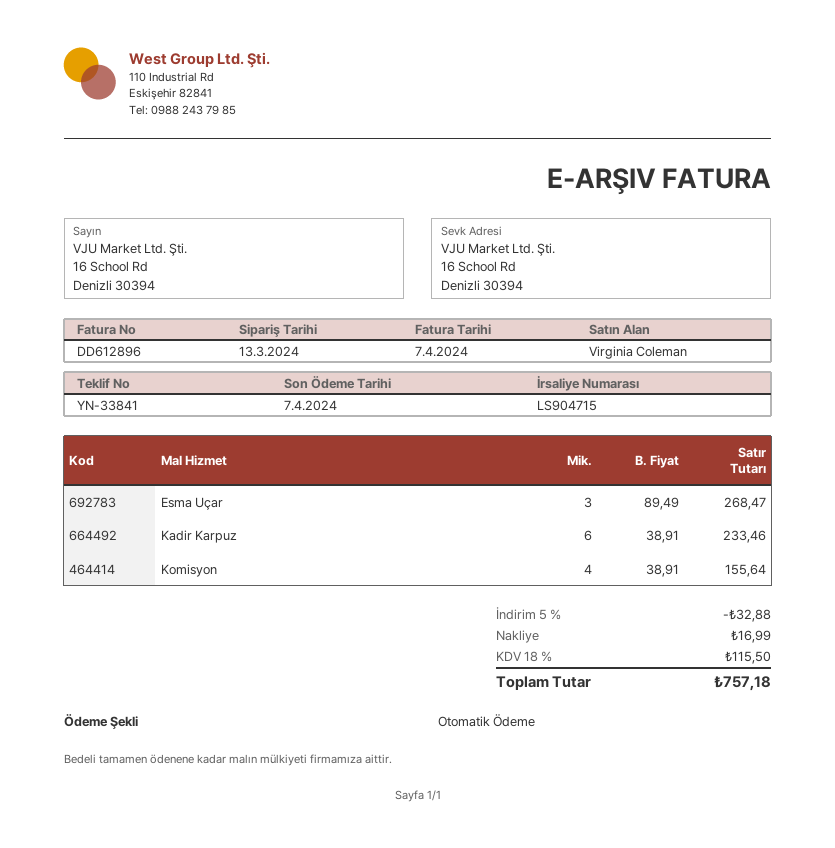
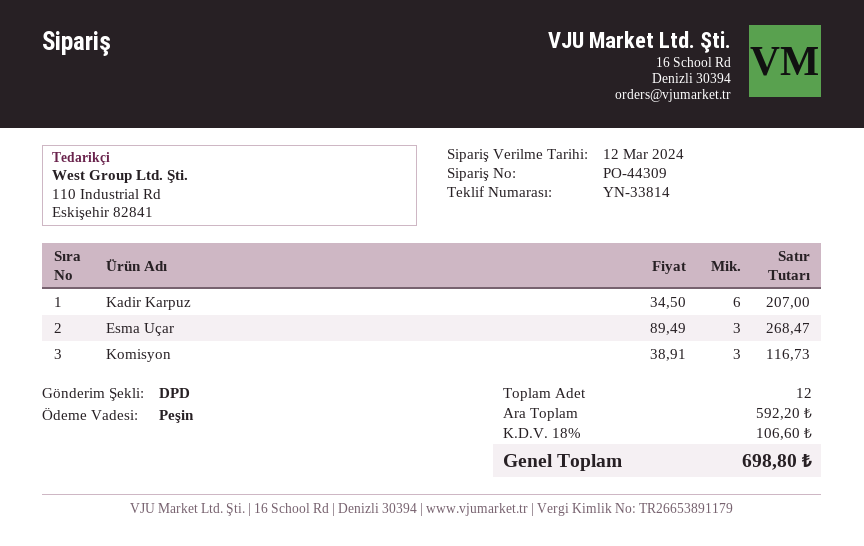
quote number: YN-33841 -> YN-33814
order date: 2024-03-13 -> 2024-03-12
Kadir Karpuz: 6 x 38.91 = 233.46 -> 6 x 34.50 = 207.00
Komisyon: 4 x 38.91 = 155.64 -> 3 x 38.91 = 116.73
discount: 5% = 32.88 -> none
shipping: 16.99 -> none
tax: 18% = 115.50 -> 18% = 106.60
total: 757.18 -> 698.80

